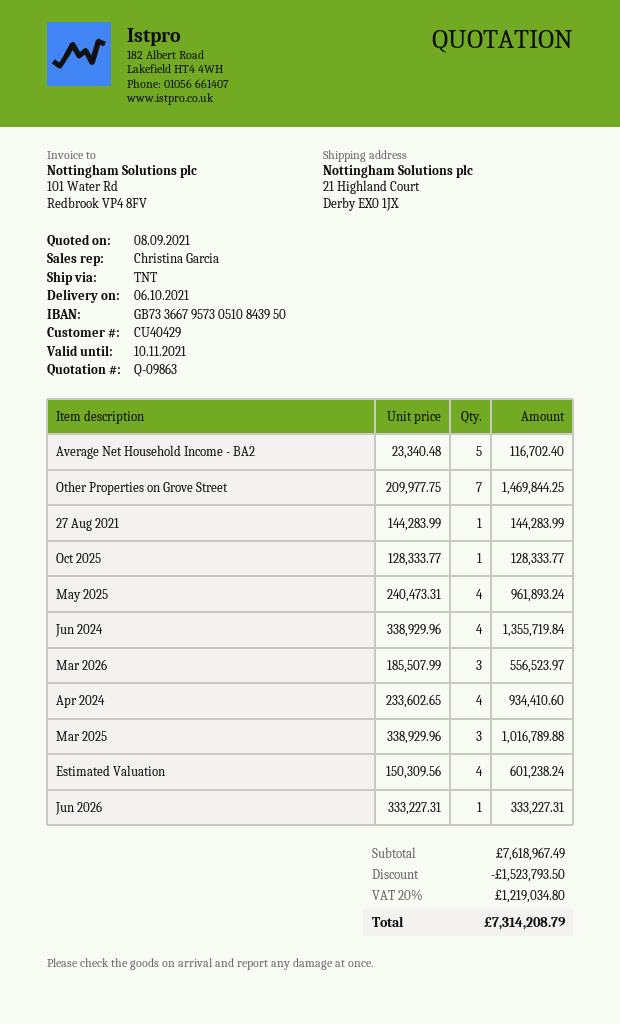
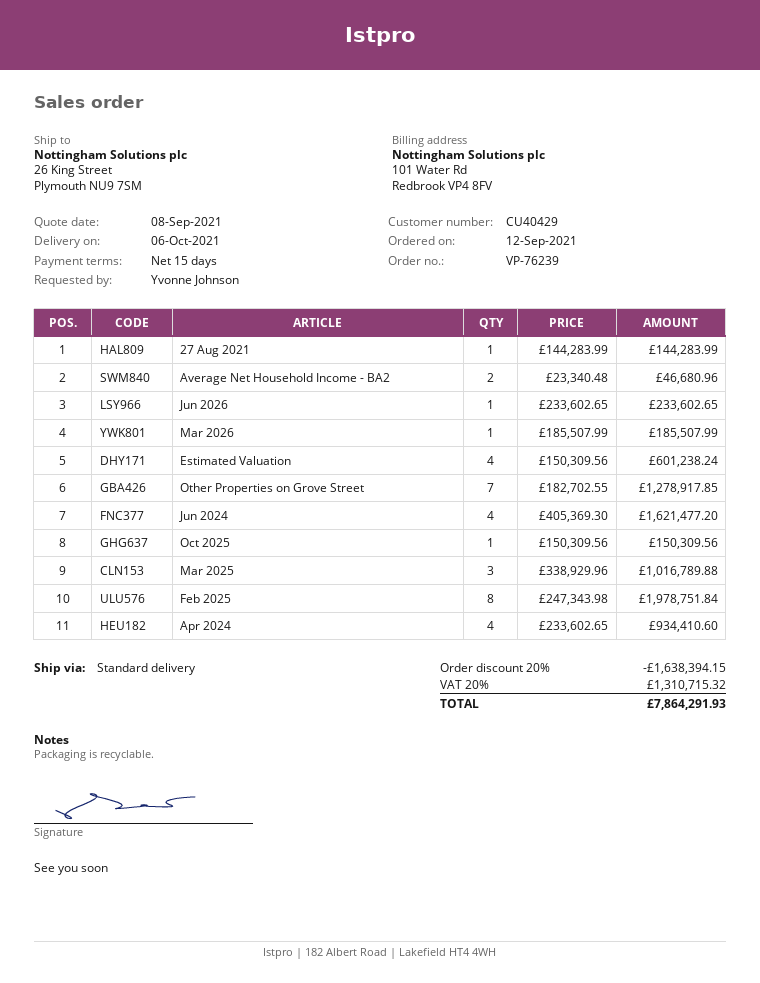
shipping method: TNT -> standard
ship to: 21 Highland Court, Derby EX0 1JX -> 26 King Street, Plymouth NU9 7SM
Average Net Household Income - BA2: 5 x 23340.48 = 116702.40 -> 2 x 23340.48 = 46680.96
Other Properties on Grove Street: 7 x 209977.75 = 1469844.25 -> 7 x 182702.55 = 1278917.85
Oct 2025: 1 x 128333.77 = 128333.77 -> 1 x 150309.56 = 150309.56
May 2025: 4 x 240473.31 = 961893.24 -> none
Jun 2024: 4 x 338929.96 = 1355719.84 -> 4 x 405369.30 = 1621477.20
Mar 2026: 3 x 185507.99 = 556523.97 -> 1 x 185507.99 = 185507.99
Jun 2026: 1 x 333227.31 = 333227.31 -> 1 x 233602.65 = 233602.65
Feb 2025: none -> 8 x 247343.98 = 1978751.84
discount: 1523793.50 -> 1638394.15
tax: 20% = 1219034.80 -> 20% = 1310715.32
total: 7314208.79 -> 7864291.93

